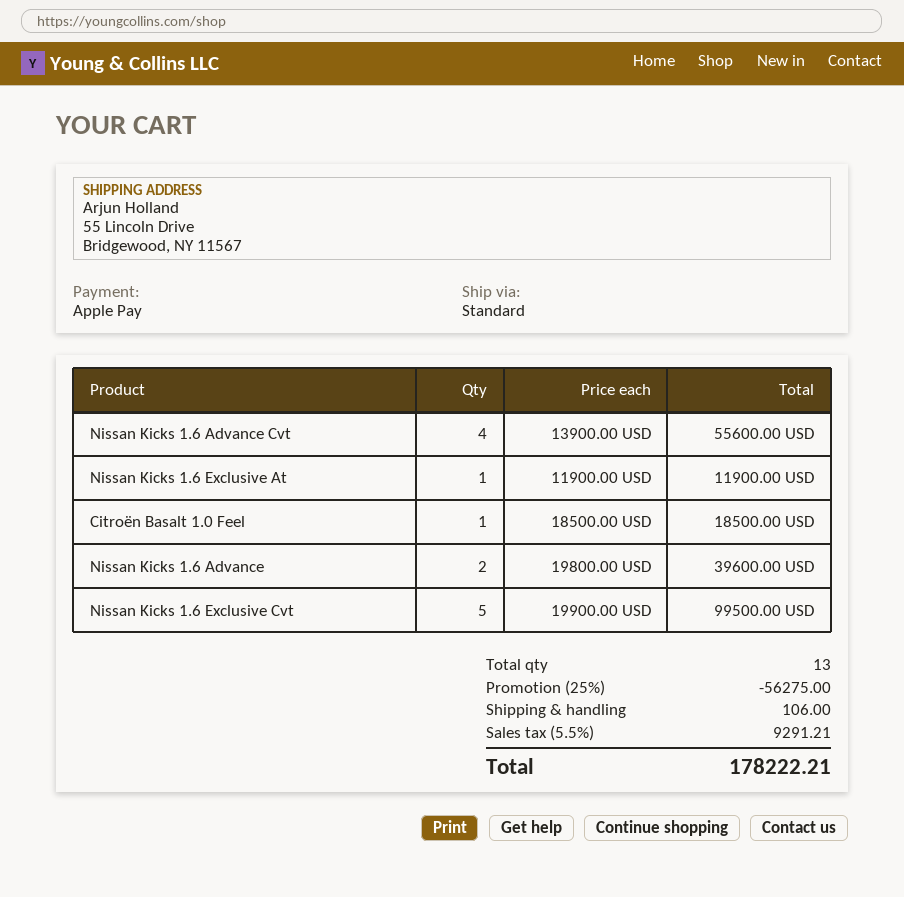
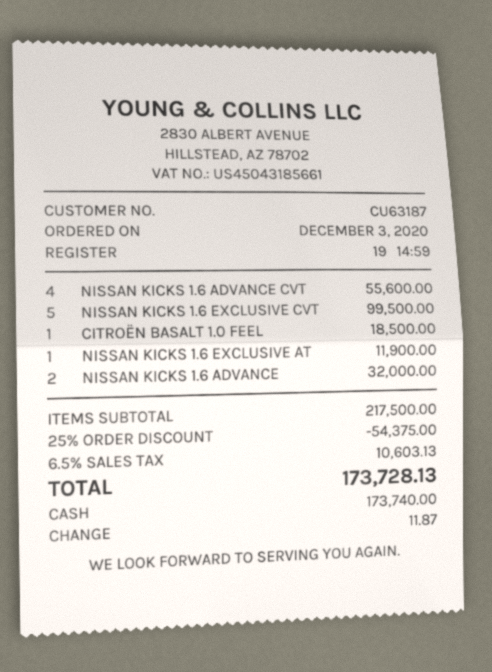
payment method: Apple Pay -> cash
Nissan Kicks 1.6 Advance: 2 for 39600.00 -> 2 for 32000.00
discount: 25% = 56275.00 -> 25% = 54375.00
shipping: 106.00 -> none
tax: 5.5% = 9291.21 -> 6.5% = 10603.13
total: 178222.21 -> 173728.13

